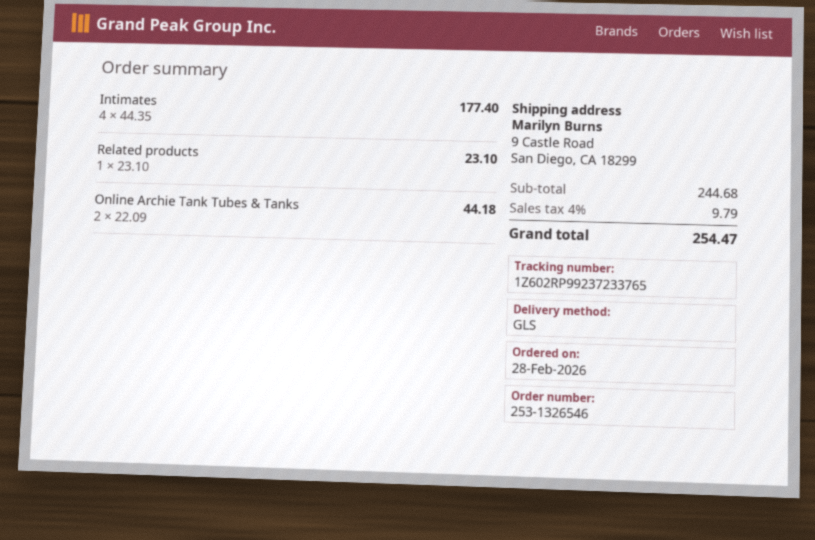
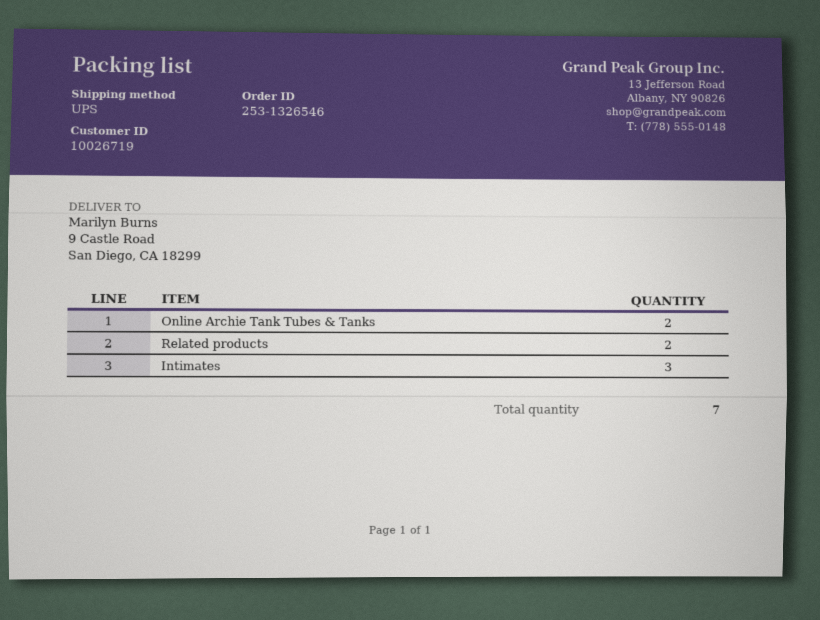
shipping method: GLS -> UPS
Intimates: 4 -> 3
Related products: 1 -> 2

